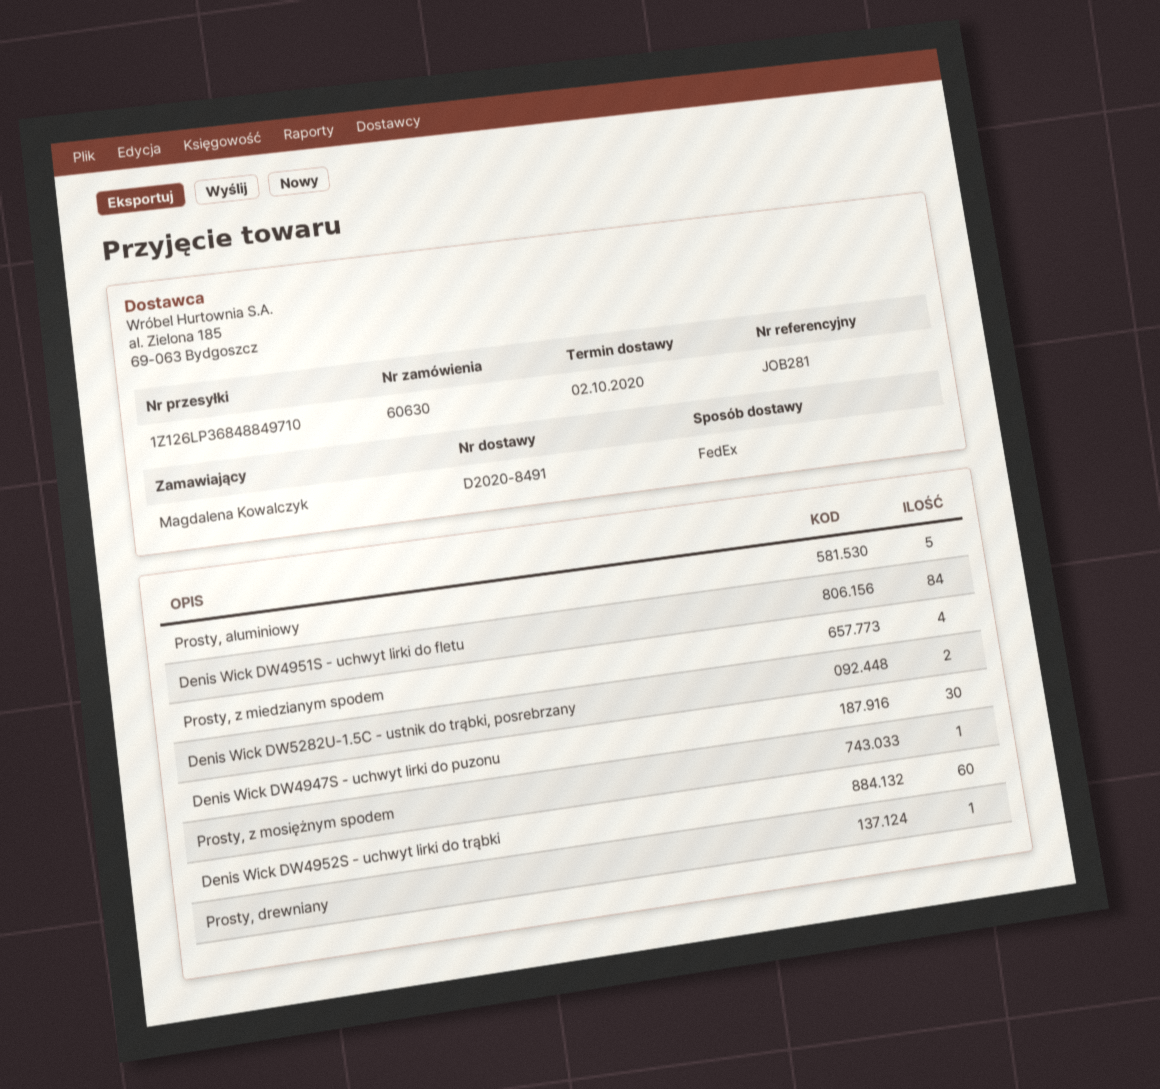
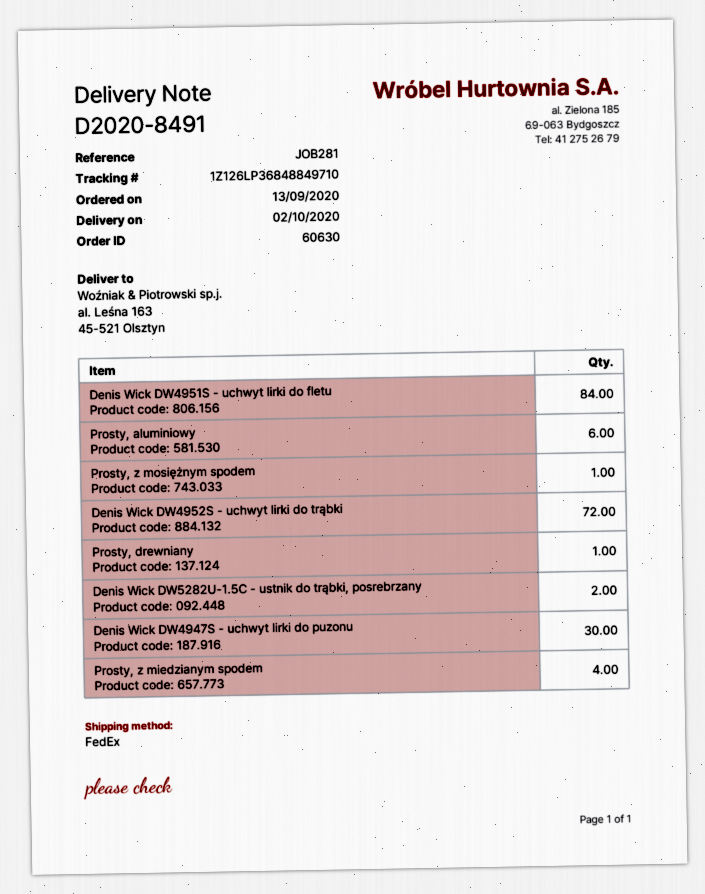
Prosty, aluminiowy: 5 -> 6
Denis Wick DW4952S - uchwyt lirki do trąbki: 60 -> 72

